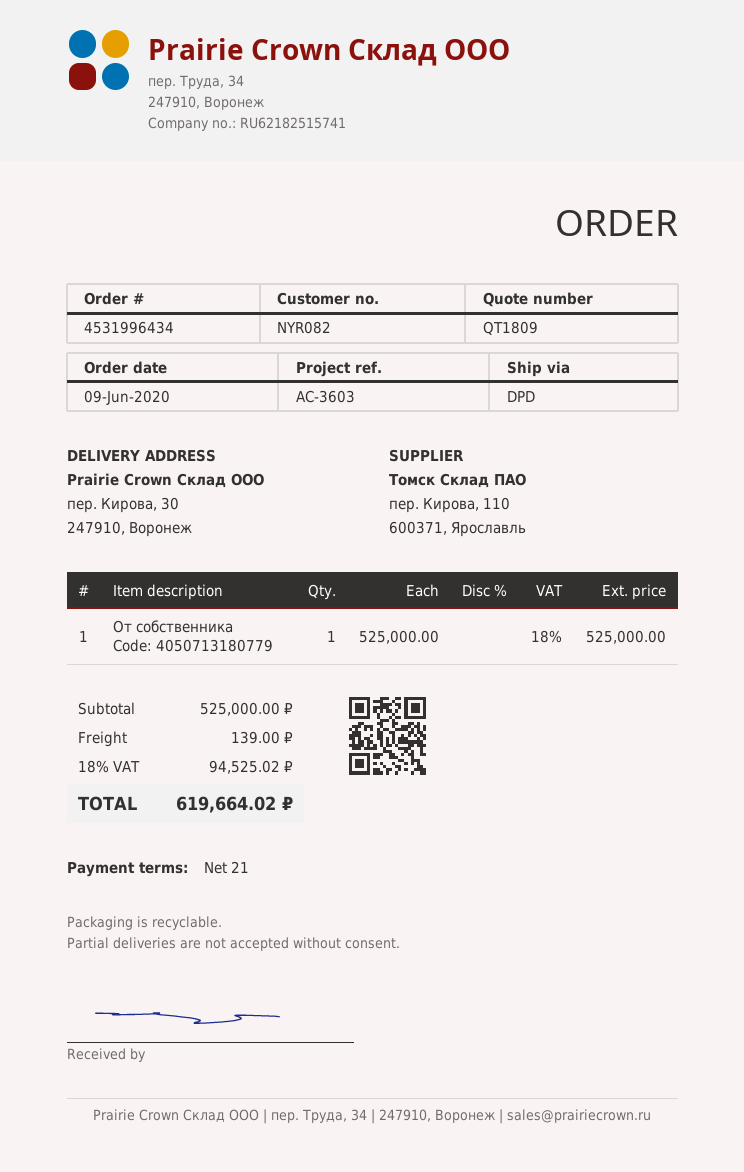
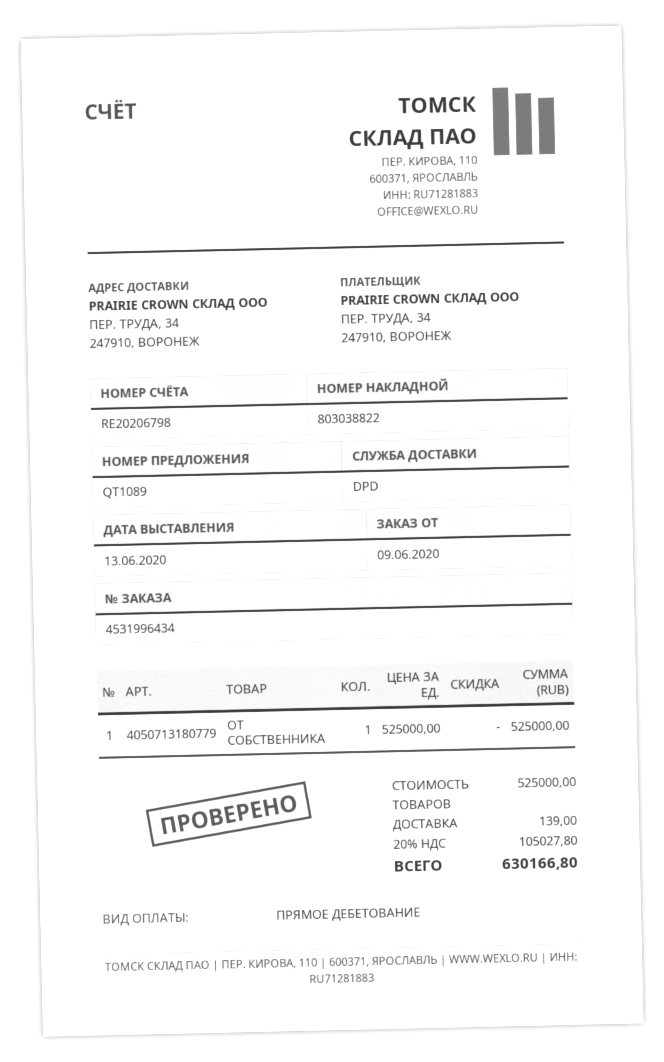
quote number: QT1809 -> QT1089
ship to: пер. Кирова, 30, 247910, Воронеж -> ПЕР. ТРУДА, 34, 247910, ВОРОНЕЖ
tax: 18% = 94525.02 -> 20% = 105027.80
total: 619664.02 -> 630166.80

